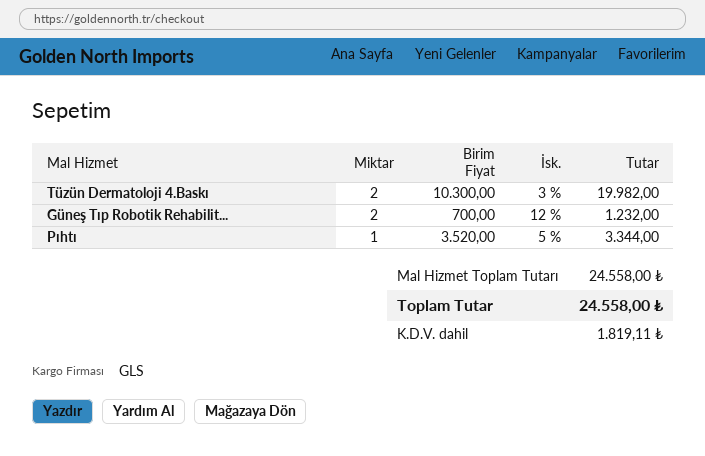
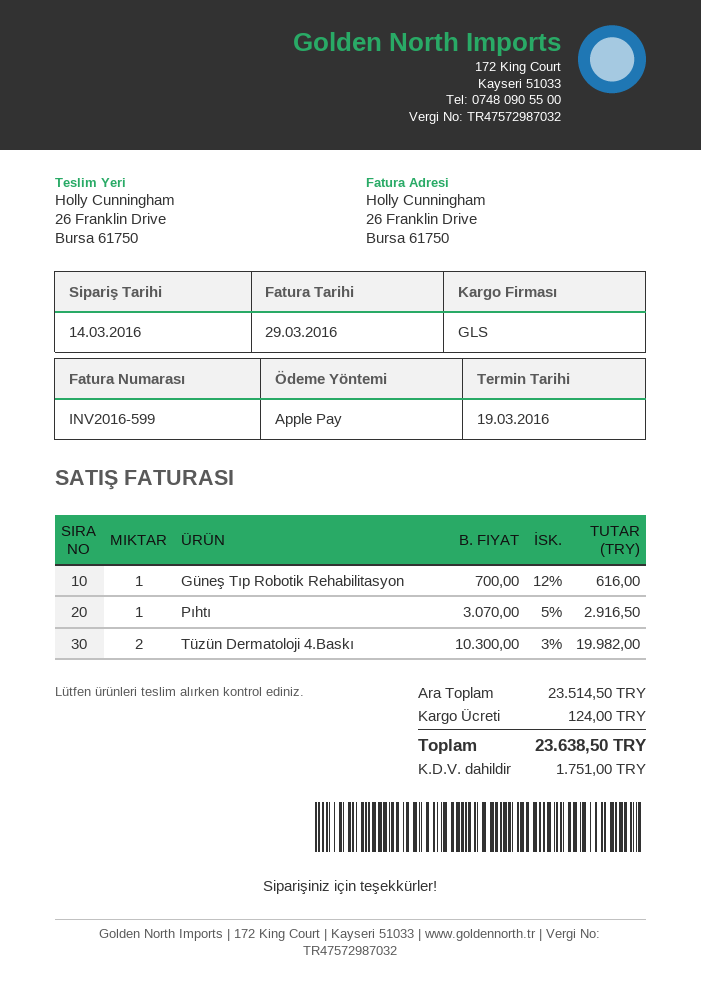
Güneş Tıp Robotik Rehabilit...: 2 x 700.00 - 12% = 1232.00 -> 1 x 700.00 - 12% = 616.00
Pıhtı: 1 x 3520.00 - 5% = 3344.00 -> 1 x 3070.00 - 5% = 2916.50
subtotal: 24558.00 -> 23514.50
shipping: none -> 124.00
tax: 1819.11 -> 1751.00
total: 24558.00 -> 23638.50

